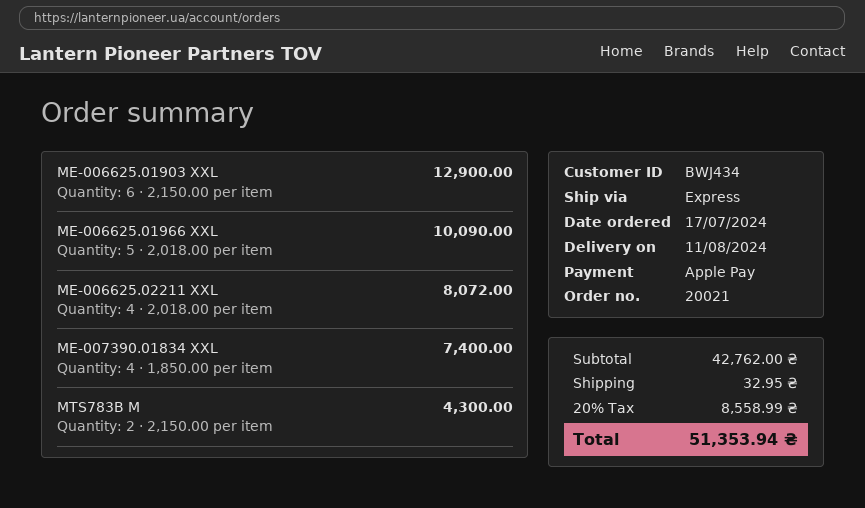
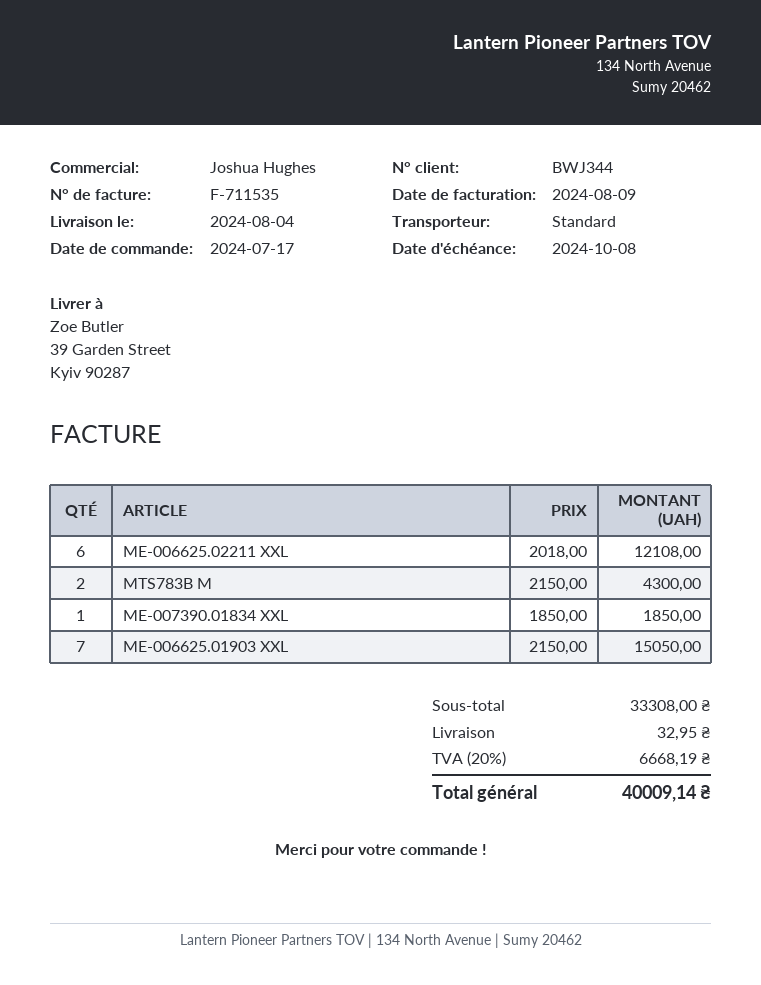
delivery date: 2024-08-11 -> 2024-08-04
customer number: BWJ434 -> BWJ344
shipping method: express -> standard
ME-006625.01903 XXL: 6 x 2150.00 = 12900.00 -> 7 x 2150.00 = 15050.00
ME-006625.01966 XXL: 5 x 2018.00 = 10090.00 -> none
ME-006625.02211 XXL: 4 x 2018.00 = 8072.00 -> 6 x 2018.00 = 12108.00
ME-007390.01834 XXL: 4 x 1850.00 = 7400.00 -> 1 x 1850.00 = 1850.00
subtotal: 42762.00 -> 33308.00
tax: 20% = 8558.99 -> 20% = 6668.19
total: 51353.94 -> 40009.14

